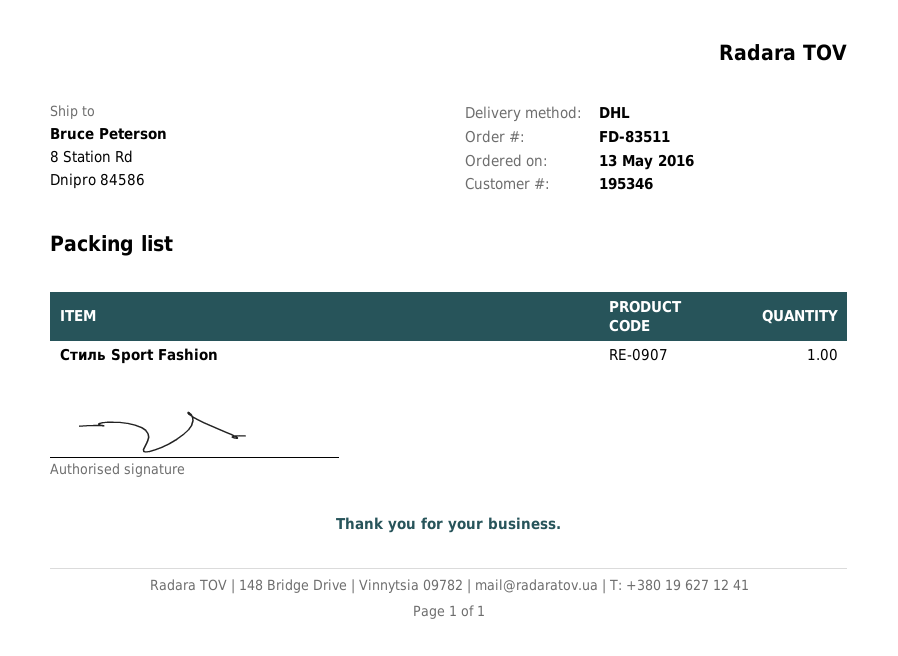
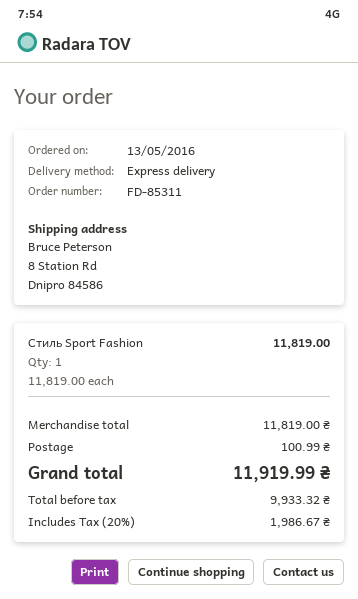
order number: FD-83511 -> FD-85311
shipping method: DHL -> express

